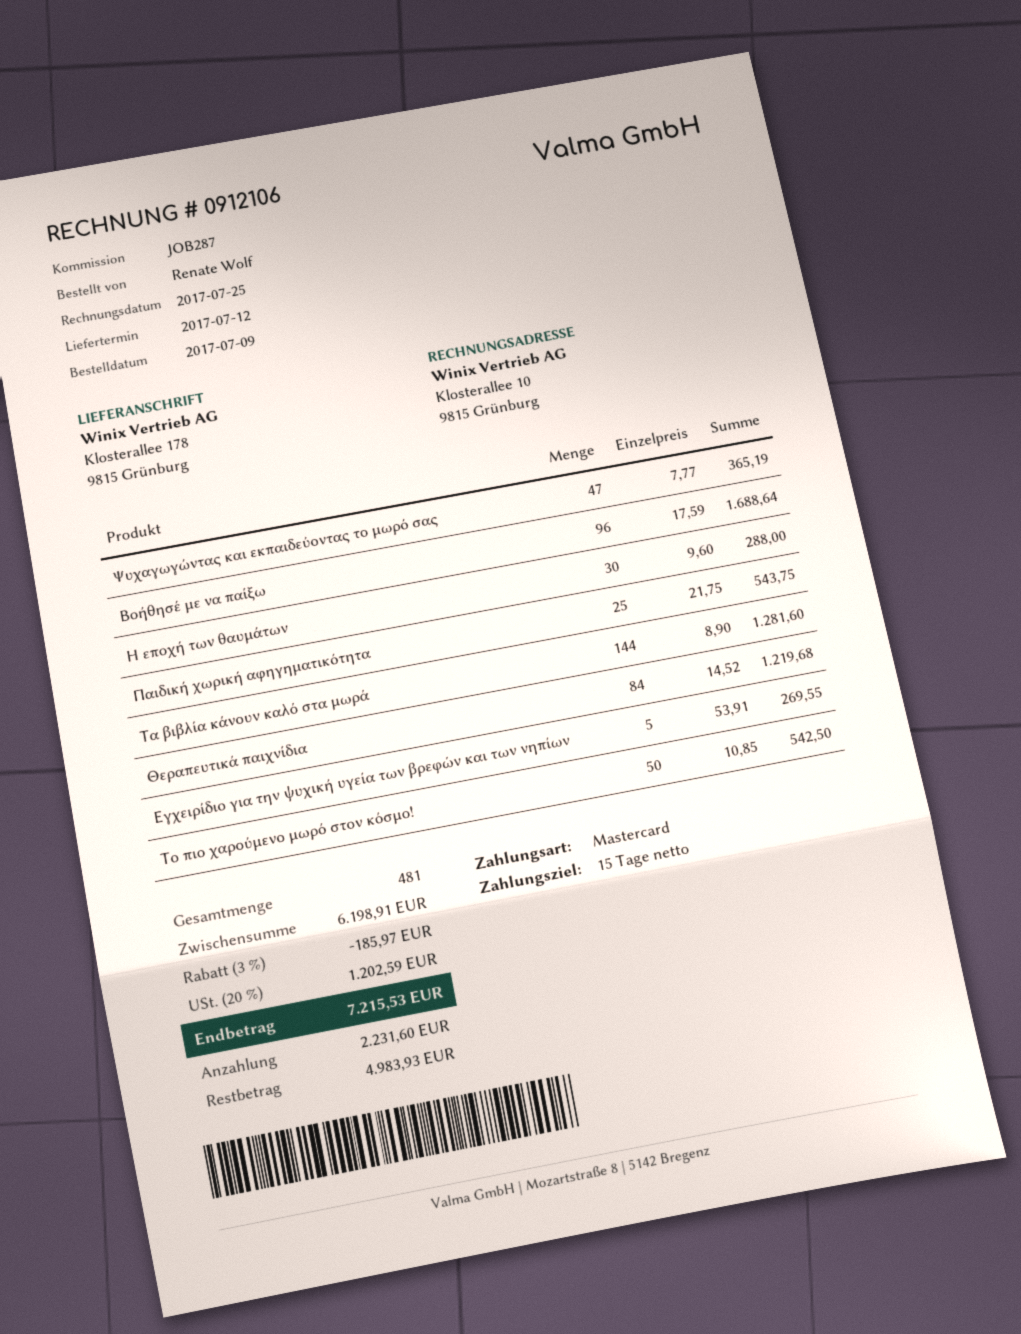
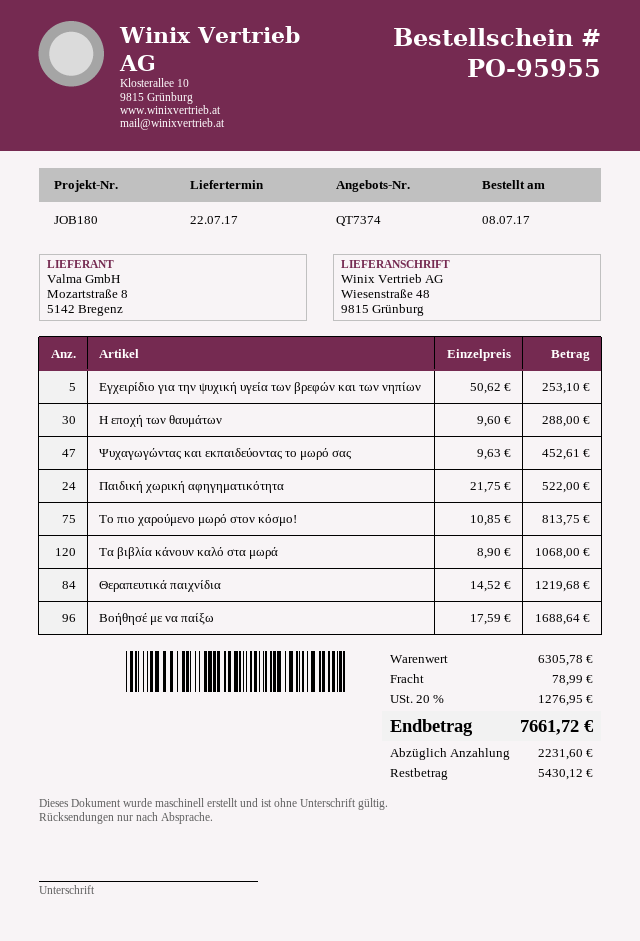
order date: 2017-07-09 -> 2017-07-08
delivery date: 2017-07-12 -> 2017-07-22
reference: JOB287 -> JOB180
ship to: Klosterallee 178, 9815 Grünburg -> Wiesenstraße 48, 9815 Grünburg
Ψυχαγωγώντας και εκπαιδεύοντας το μωρό σας: 47 x 7.77 = 365.19 -> 47 x 9.63 = 452.61
Παιδική χωρική αφηγηματικότητα: 25 x 21.75 = 543.75 -> 24 x 21.75 = 522.00
Τα βιβλία κάνουν καλό στα μωρά: 144 x 8.90 = 1281.60 -> 120 x 8.90 = 1068.00
Εγχειρίδιο για την ψυχική υγεία των βρεφών και των νηπίων: 5 x 53.91 = 269.55 -> 5 x 50.62 = 253.10
Το πιο χαρούμενο μωρό στον κόσμο!: 50 x 10.85 = 542.50 -> 75 x 10.85 = 813.75
subtotal: 6198.91 -> 6305.78
discount: 3% = 185.97 -> none
shipping: none -> 78.99
tax: 20% = 1202.59 -> 20% = 1276.95
total: 7215.53 -> 7661.72
balance: 4983.93 -> 5430.12

